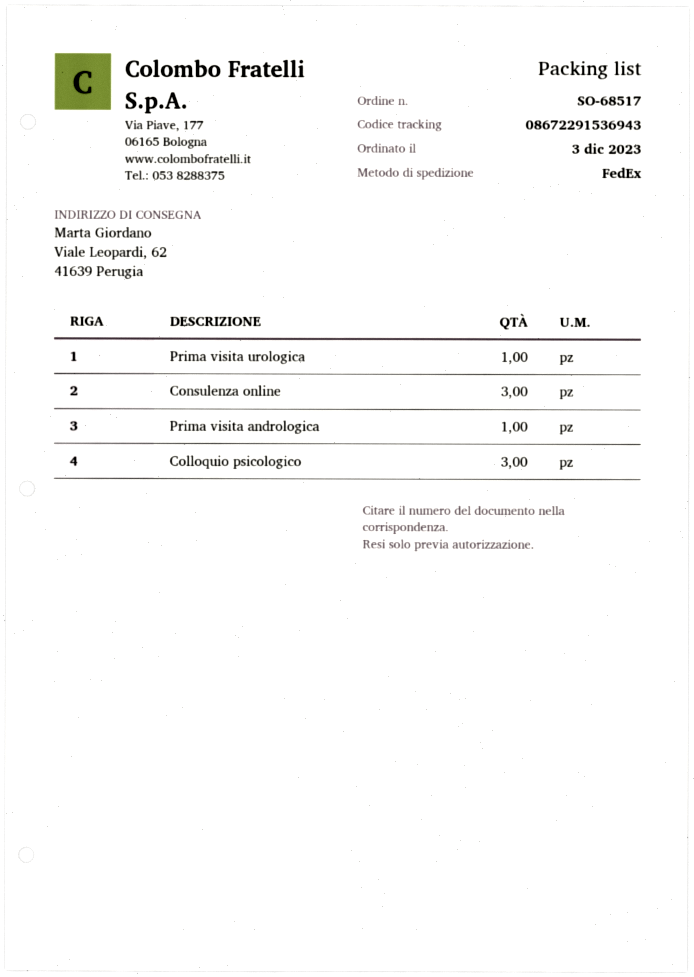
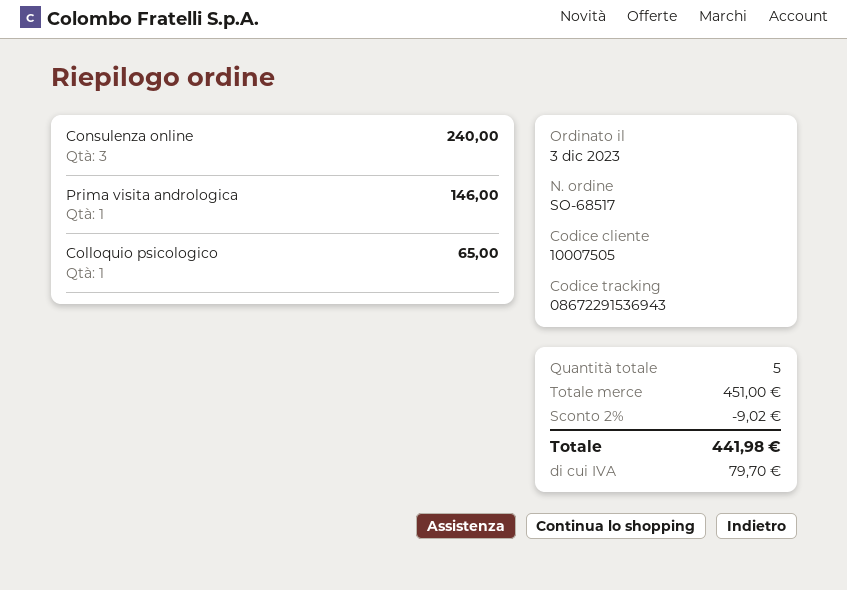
Prima visita urologica: 1 -> none
Colloquio psicologico: 3 -> 1

